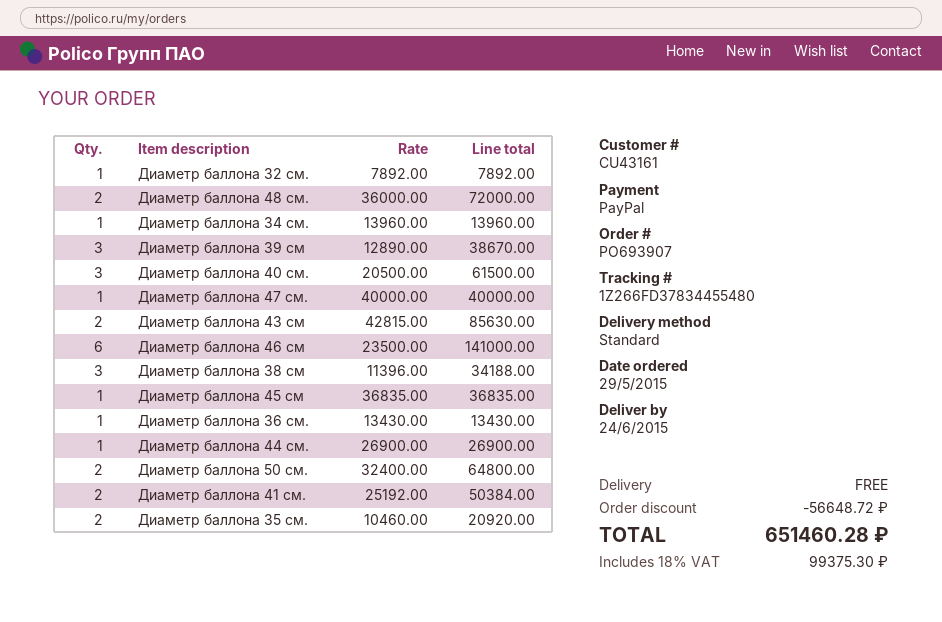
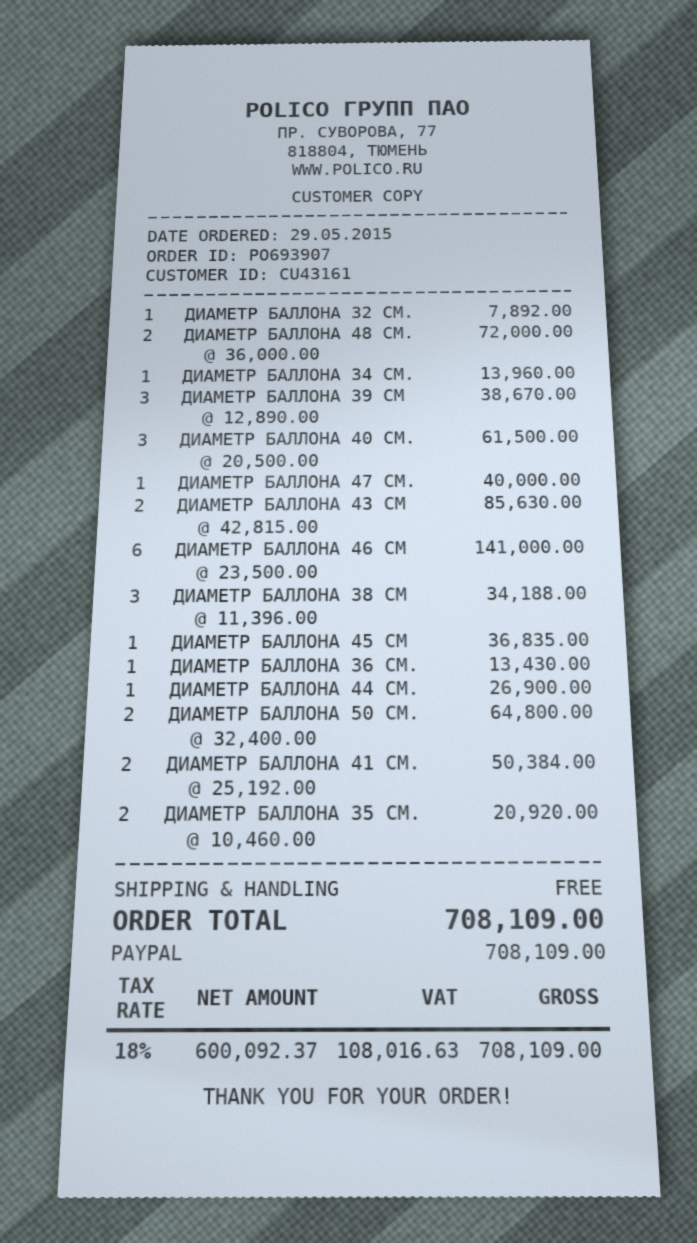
discount: 56648.72 -> none
tax: 18% = 99375.30 -> 18% = 108016.63
total: 651460.28 -> 708109.00

